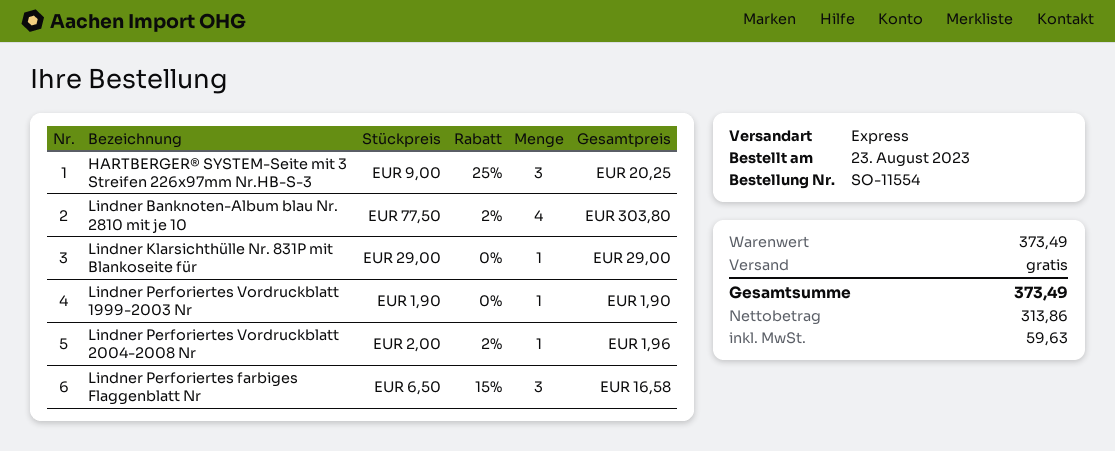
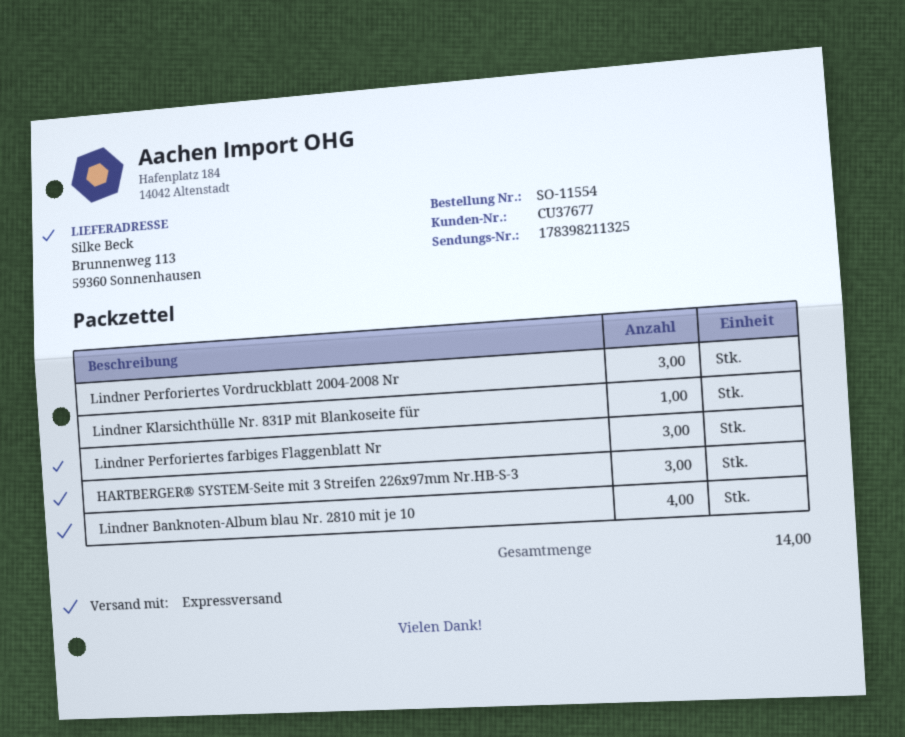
Lindner Perforiertes Vordruckblatt 1999-2003 Nr: 1 -> none
Lindner Perforiertes Vordruckblatt 2004-2008 Nr: 1 -> 3

